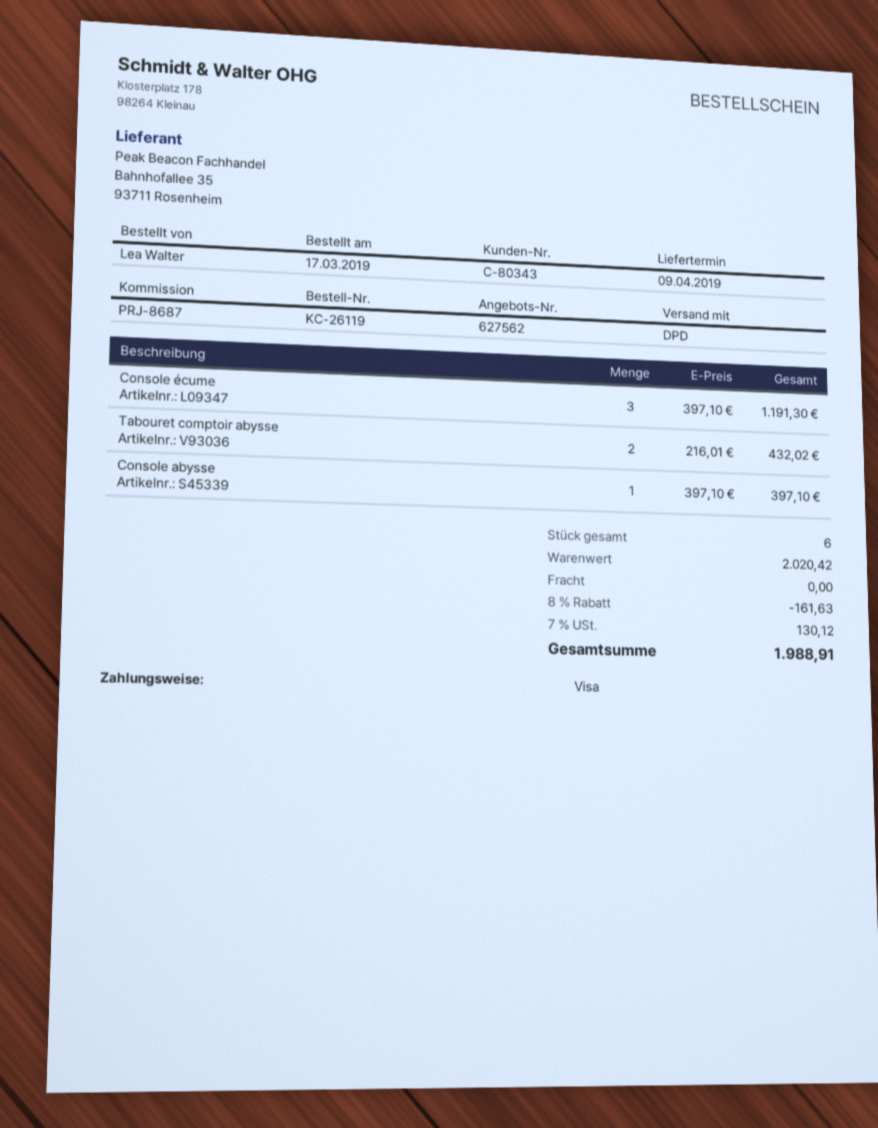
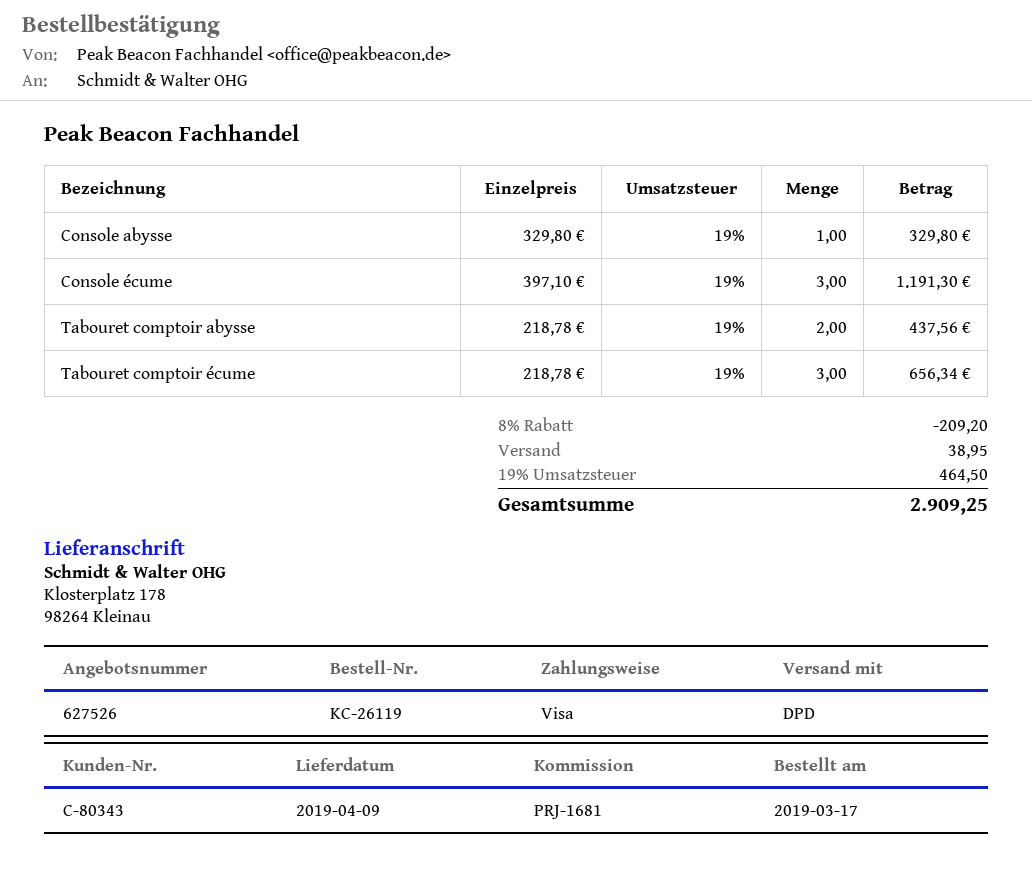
quote number: 627562 -> 627526
reference: PRJ-8687 -> PRJ-1681
Tabouret comptoir abysse: 2 x 216.01 = 432.02 -> 2 x 218.78 = 437.56
Console abysse: 1 x 397.10 = 397.10 -> 1 x 329.80 = 329.80
Tabouret comptoir écume: none -> 3 x 218.78 = 656.34
discount: 8% = 161.63 -> 8% = 209.20
shipping: 0.00 -> 38.95
tax: 7% = 130.12 -> 19% = 464.50
total: 1988.91 -> 2909.25

